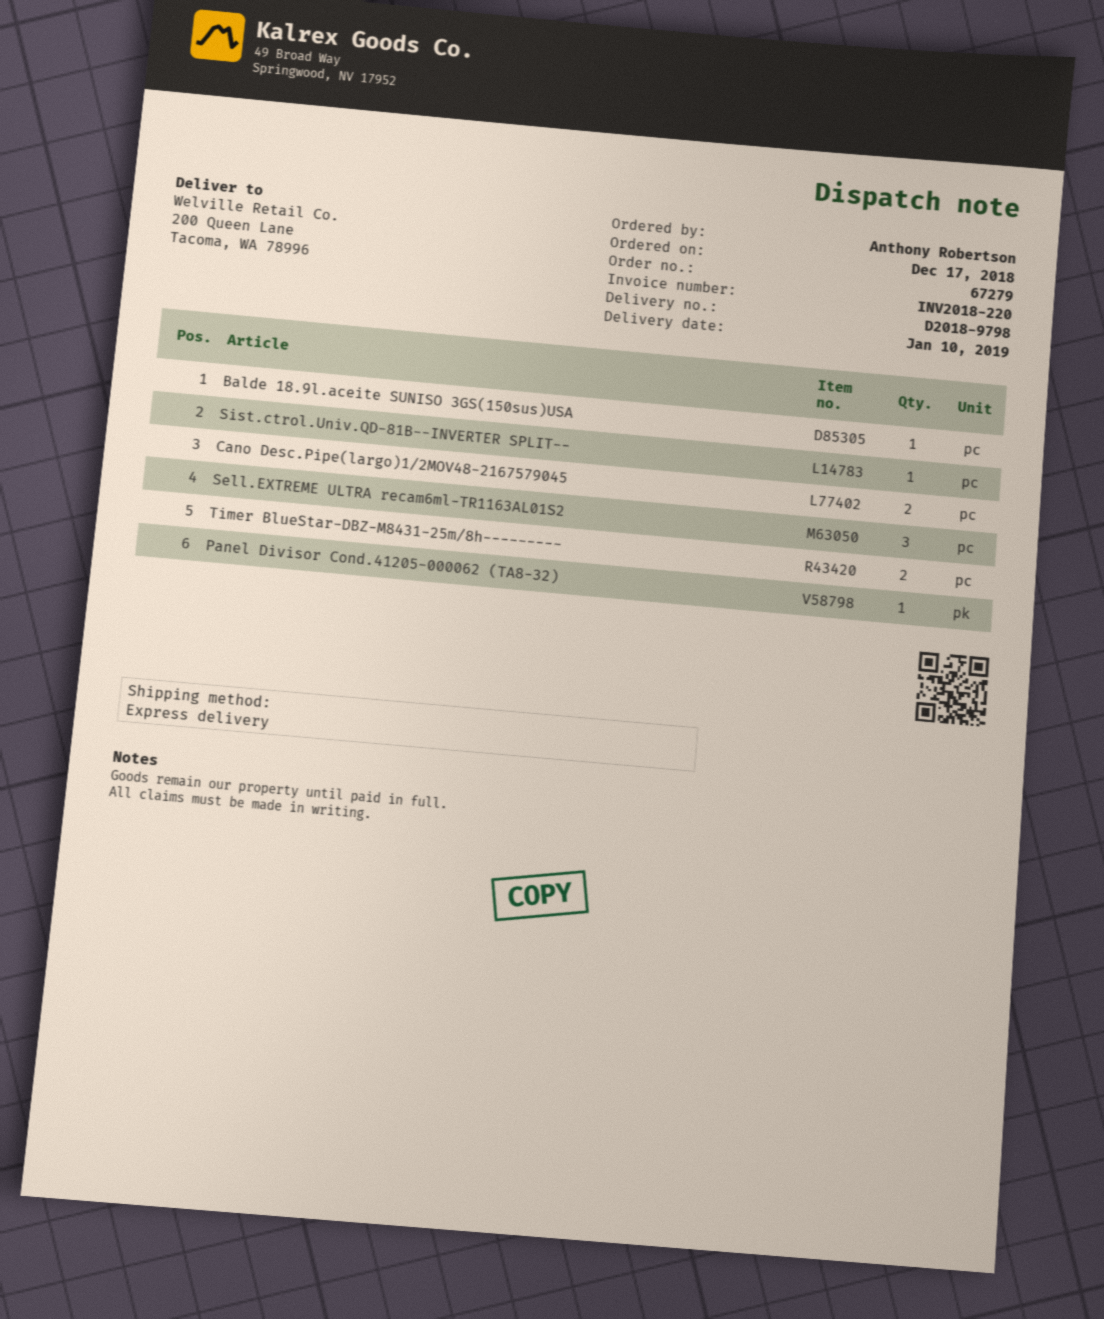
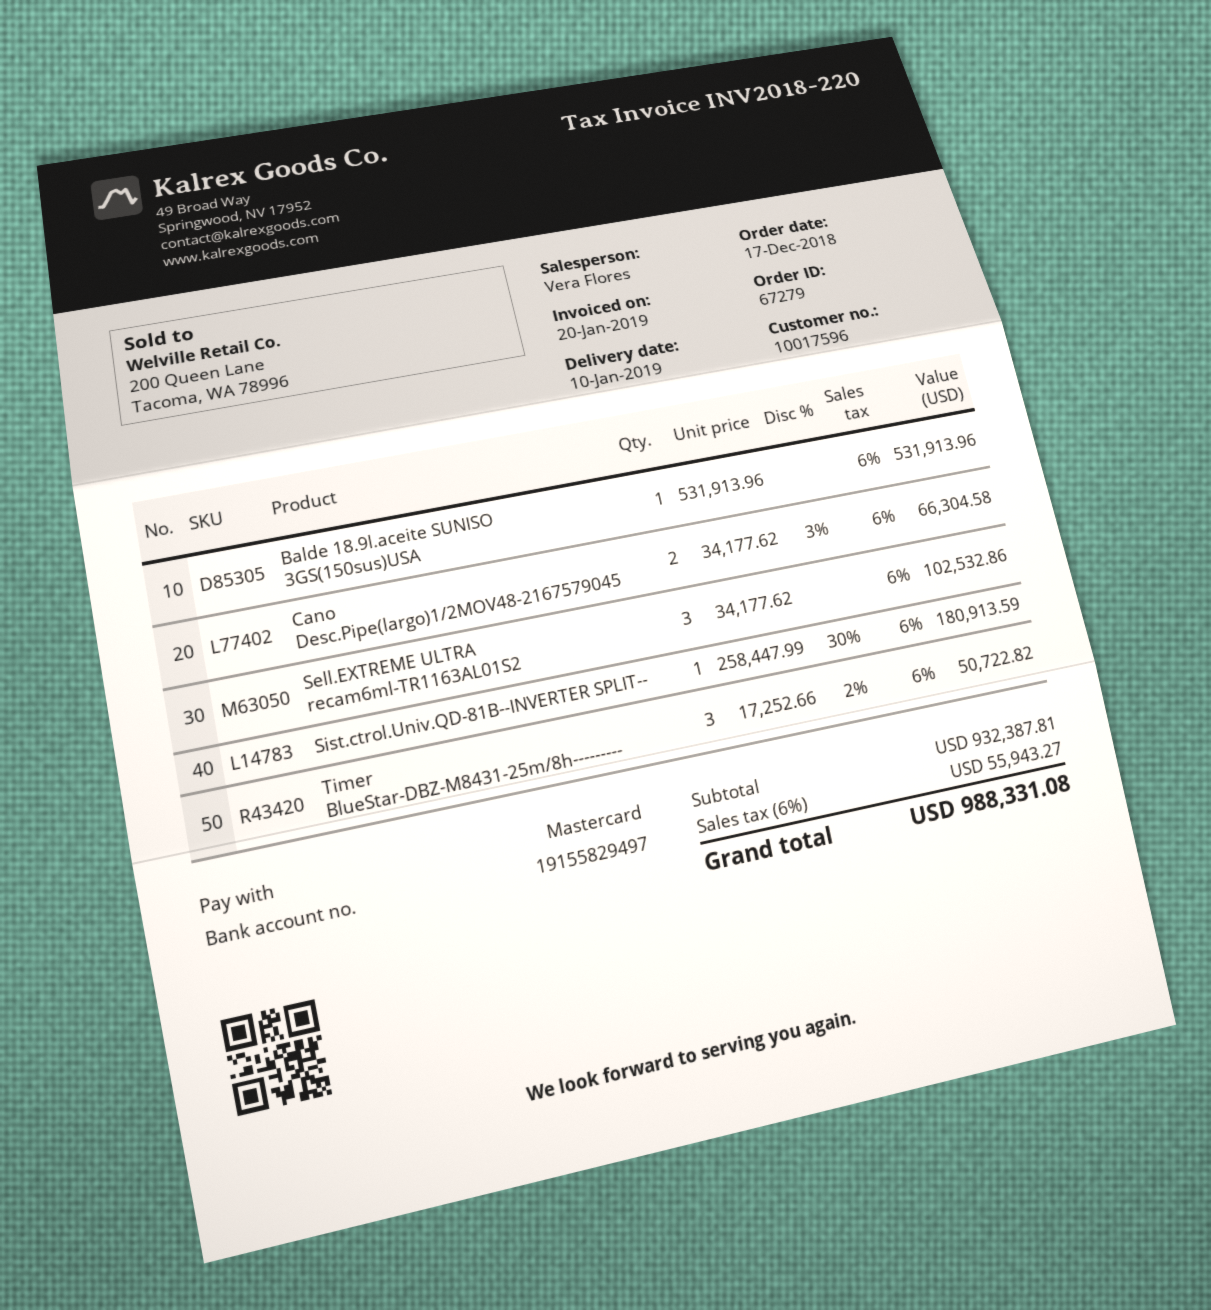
Timer BlueStar-DBZ-M8431-25m/8h---------: 2 -> 3
Panel Divisor Cond.41205-000062 (TA8-32): 1 -> none

